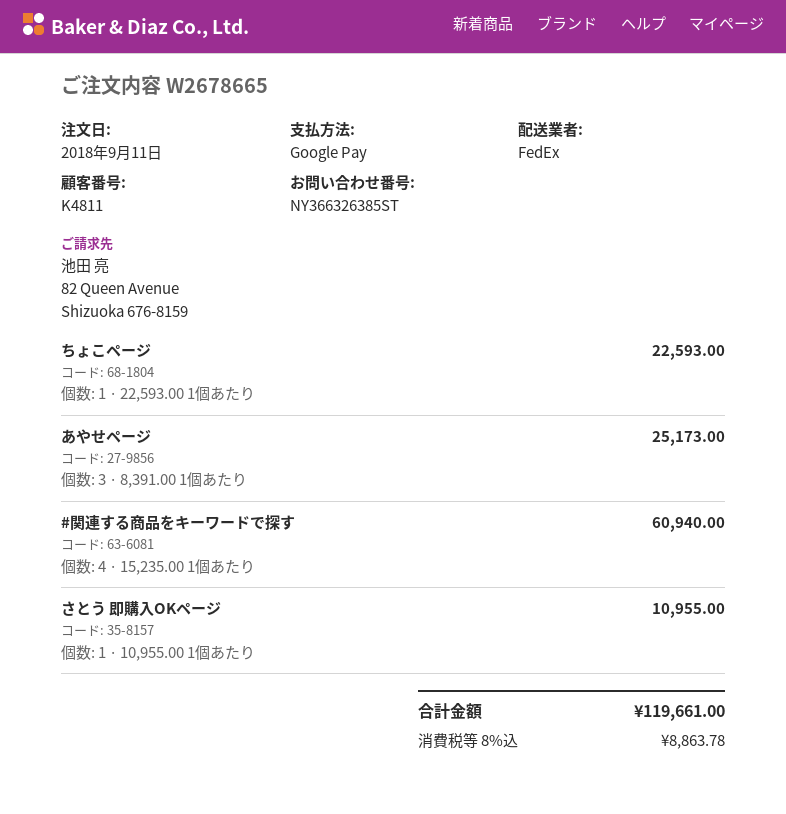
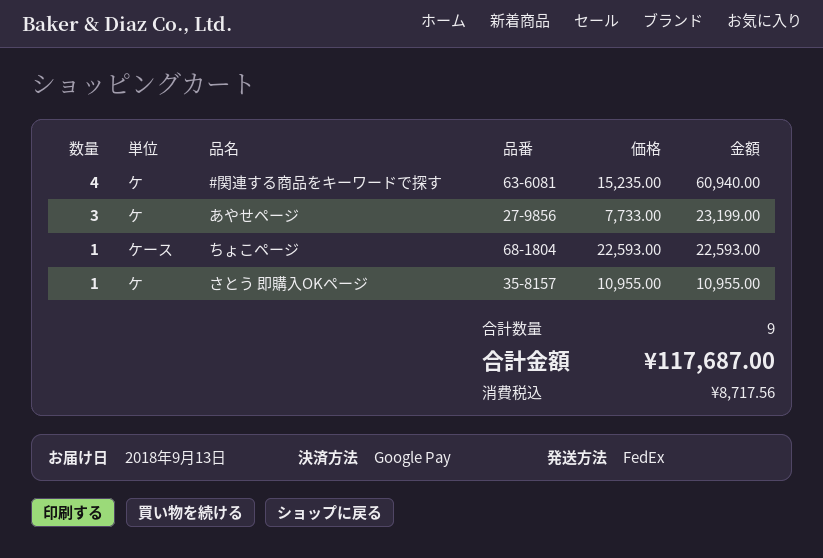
あやせページ: 3 x 8391.00 = 25173.00 -> 3 x 7733.00 = 23199.00
tax: 8863.78 -> 8717.56
total: 119661.00 -> 117687.00

